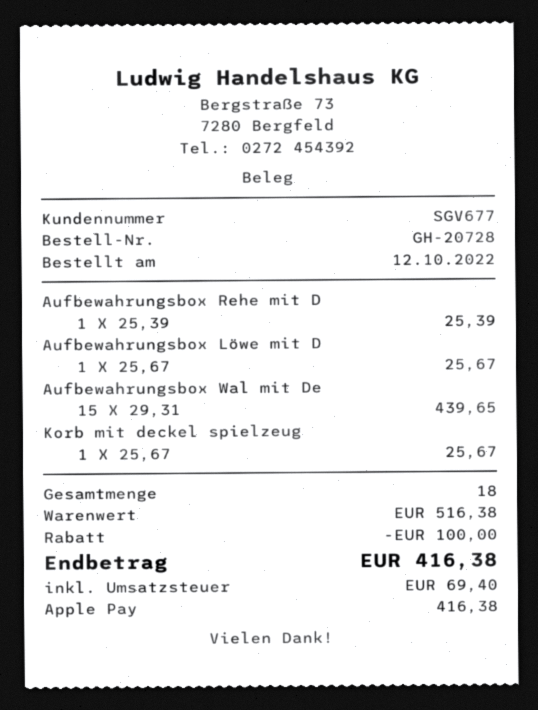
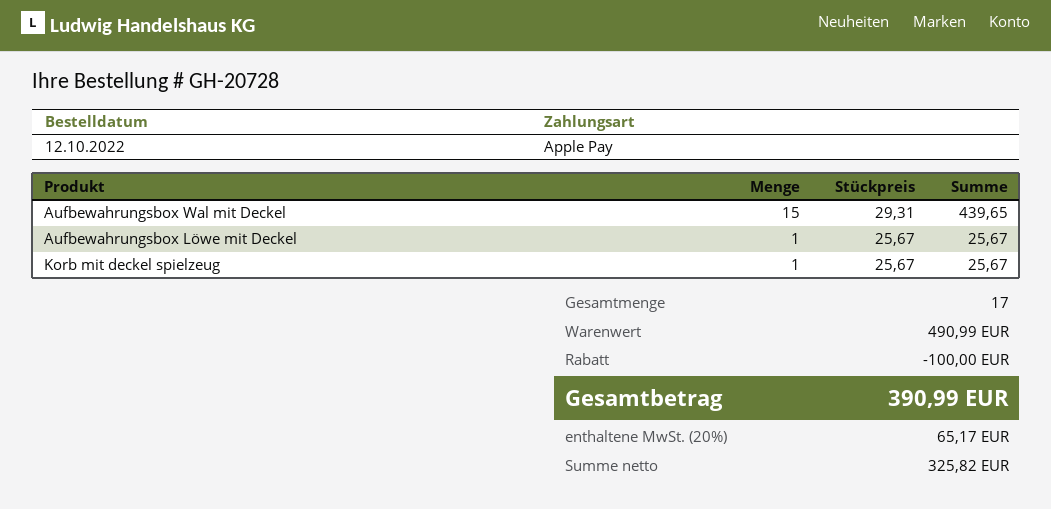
Aufbewahrungsbox Rehe mit D: 1 x 25.39 = 25.39 -> none
total quantity: 18 -> 17
subtotal: 516.38 -> 490.99
tax: 69.40 -> 65.17
total: 416.38 -> 390.99

